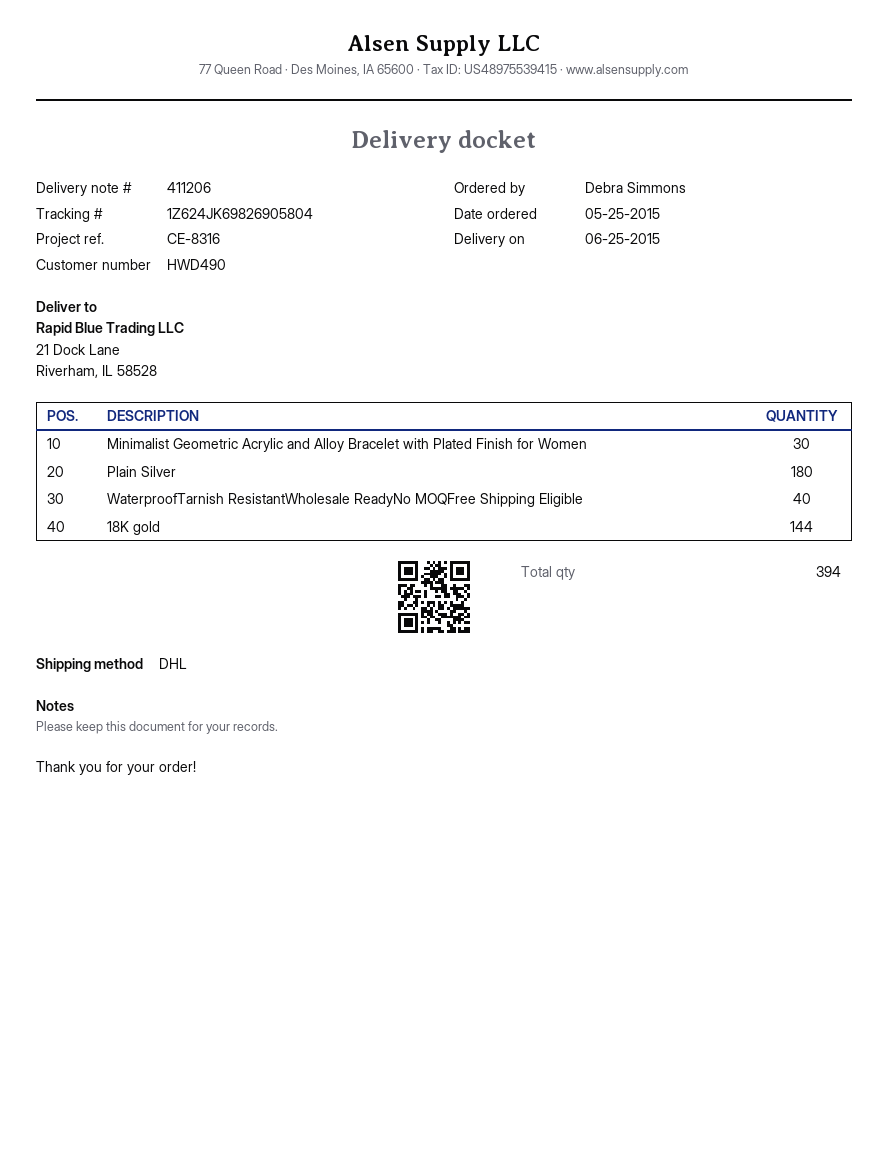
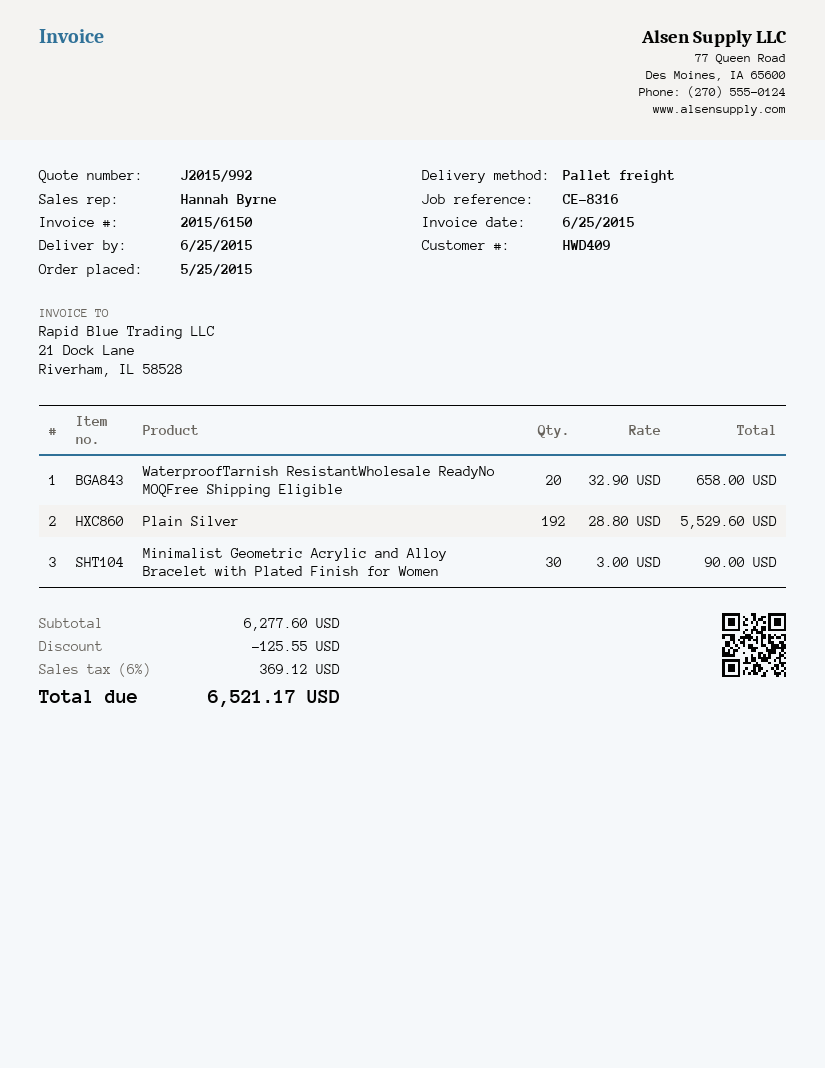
customer number: HWD490 -> HWD409
shipping method: DHL -> pallet freight
Plain Silver: 180 -> 192
WaterproofTarnish ResistantWholesale ReadyNo MOQFree Shipping Eligible: 40 -> 20
18K gold: 144 -> none

